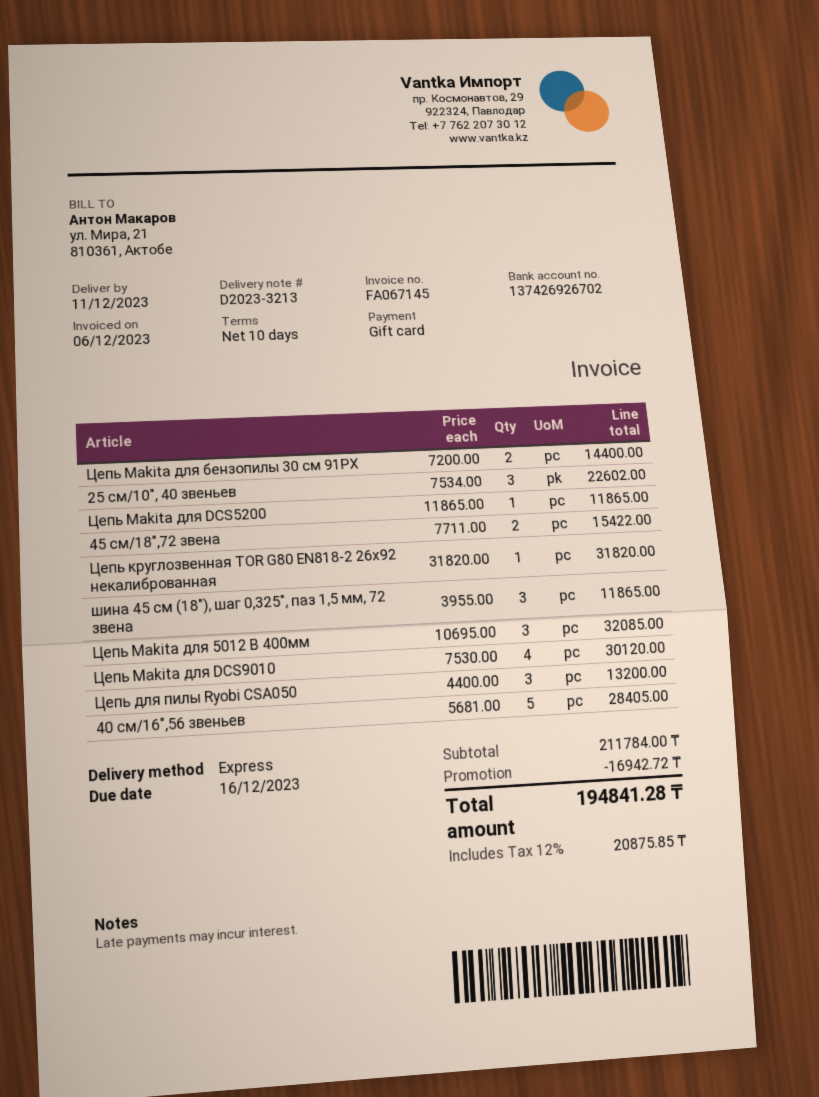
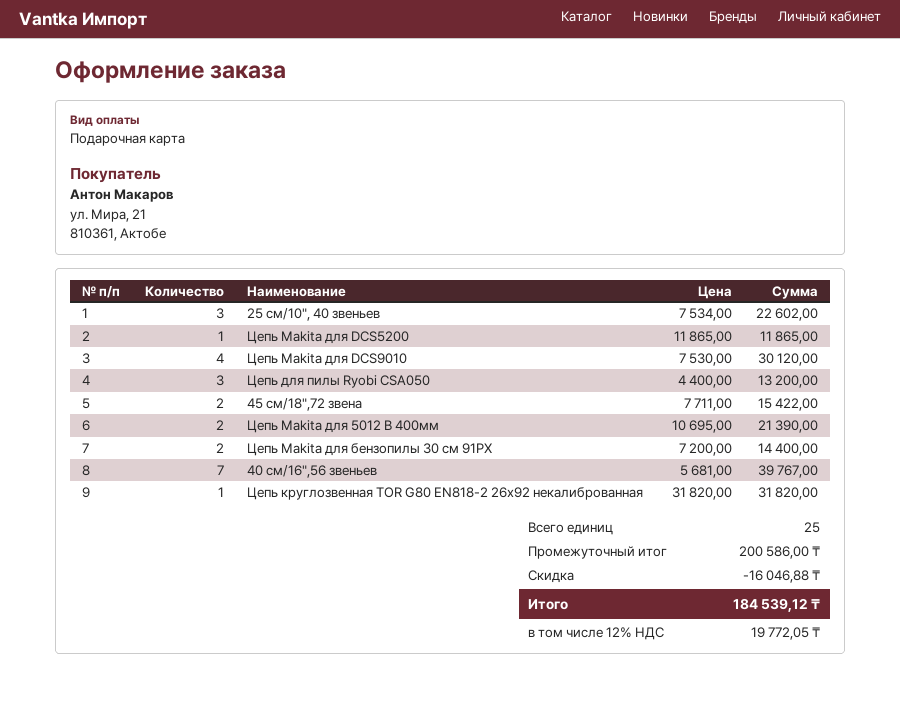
шина 45 см (18"), шаг 0,325", паз 1,5 мм, 72 звена: 3 x 3955.00 = 11865.00 -> none
Цепь Makita для 5012 В 400мм: 3 x 10695.00 = 32085.00 -> 2 x 10695.00 = 21390.00
40 см/16",56 звеньев: 5 x 5681.00 = 28405.00 -> 7 x 5681.00 = 39767.00
subtotal: 211784.00 -> 200586.00
discount: 16942.72 -> 16046.88
tax: 12% = 20875.85 -> 12% = 19772.05
total: 194841.28 -> 184539.12

